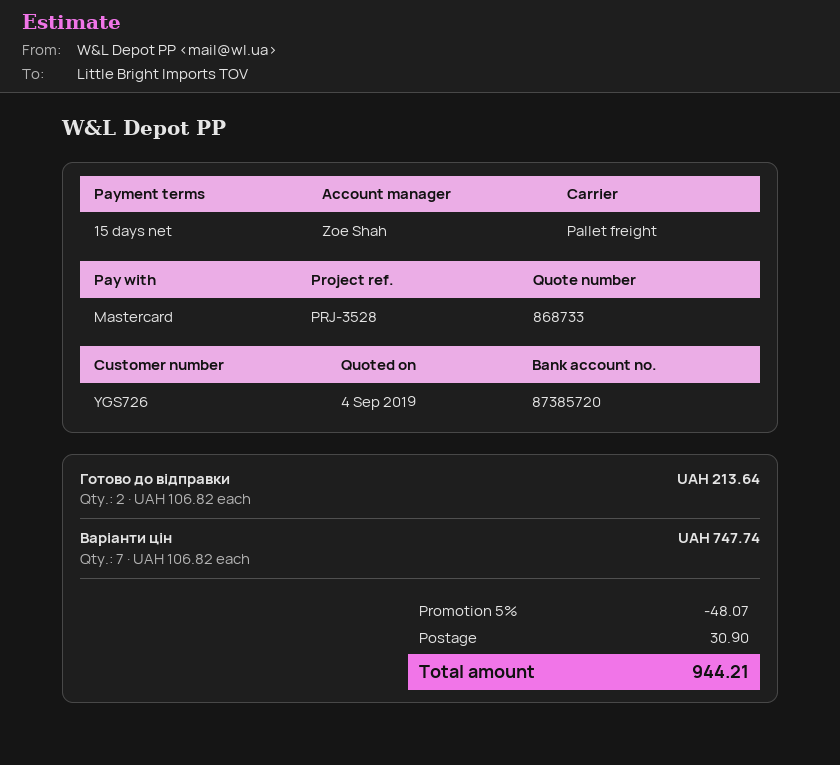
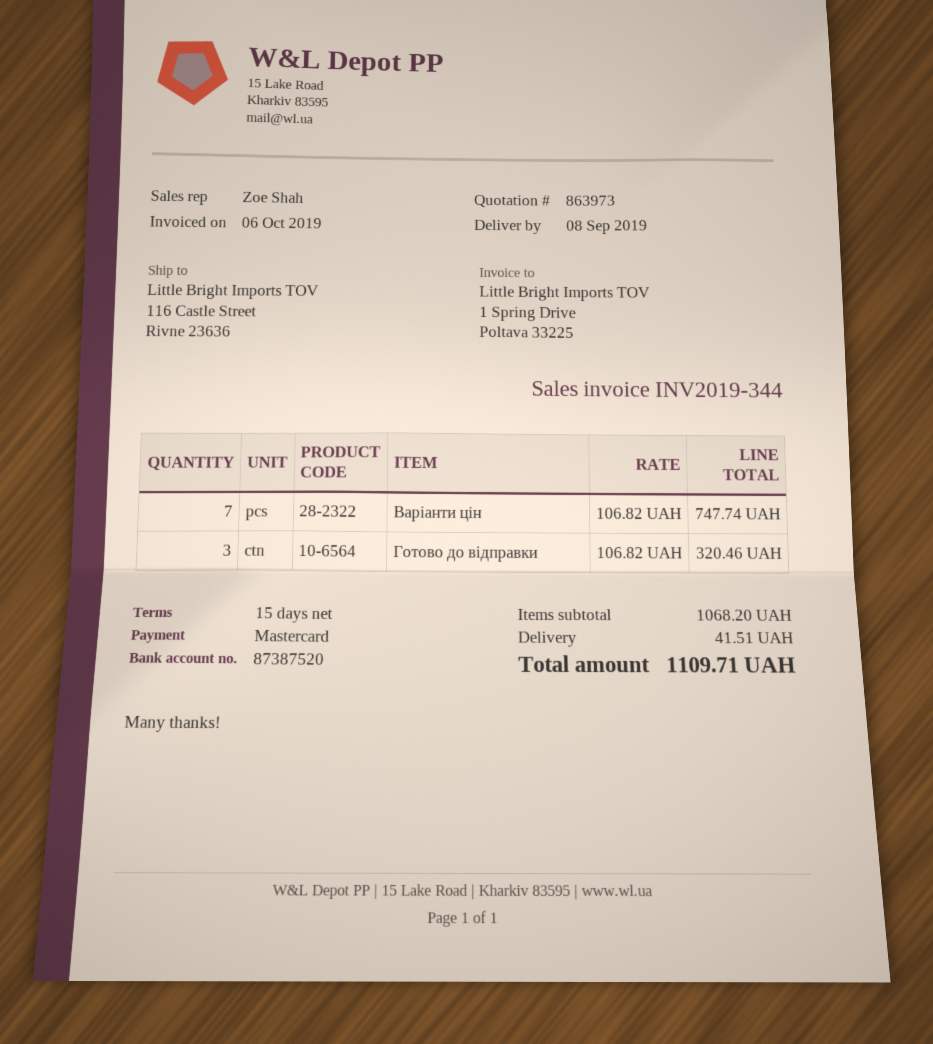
quote number: 868733 -> 863973
bank account: 87385720 -> 87387520
Готово до відправки: 2 x 106.82 = 213.64 -> 3 x 106.82 = 320.46
discount: 5% = 48.07 -> none
shipping: 30.90 -> 41.51
total: 944.21 -> 1109.71

